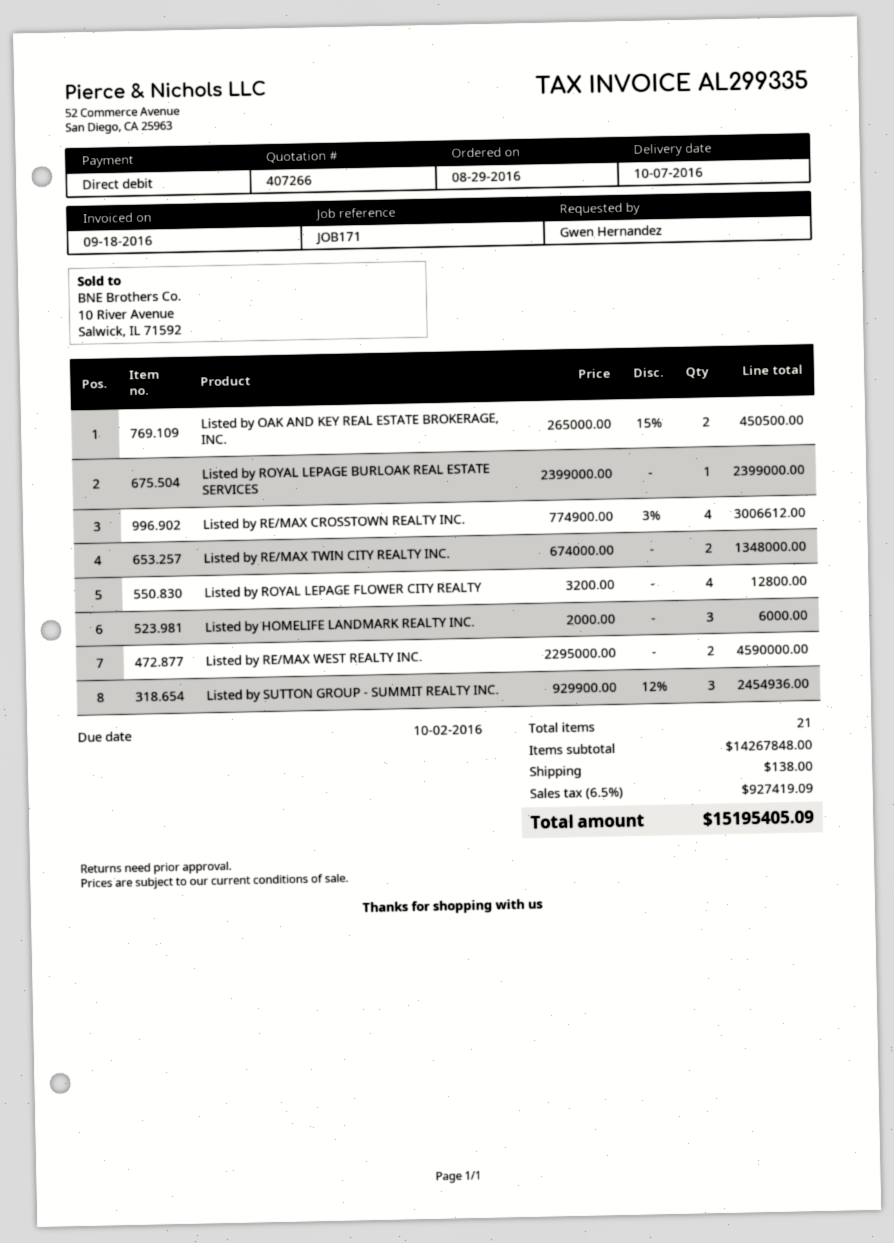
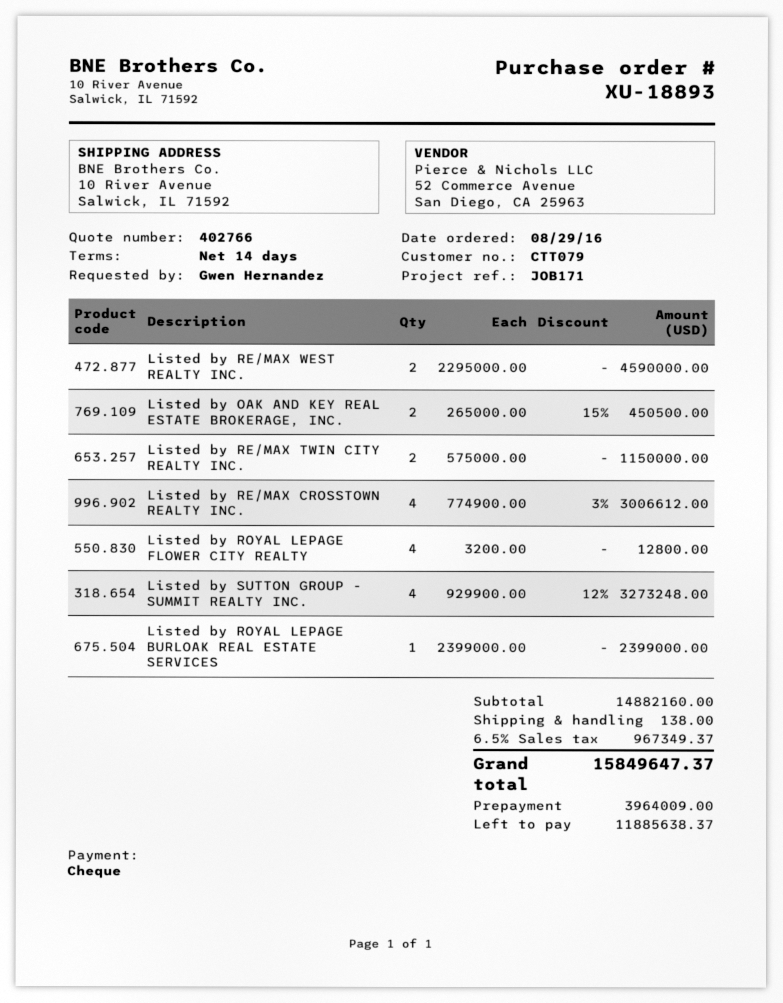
quote number: 407266 -> 402766
payment method: direct debit -> cheque
Listed by RE/MAX TWIN CITY REALTY INC.: 2 x 674000.00 = 1348000.00 -> 2 x 575000.00 = 1150000.00
Listed by HOMELIFE LANDMARK REALTY INC.: 3 x 2000.00 = 6000.00 -> none
Listed by SUTTON GROUP - SUMMIT REALTY INC.: 3 x 929900.00 - 12% = 2454936.00 -> 4 x 929900.00 - 12% = 3273248.00
subtotal: 14267848.00 -> 14882160.00
tax: 6.5% = 927419.09 -> 6.5% = 967349.37
total: 15195405.09 -> 15849647.37

